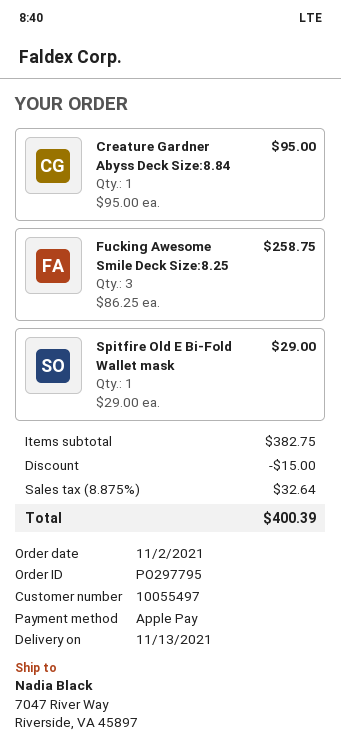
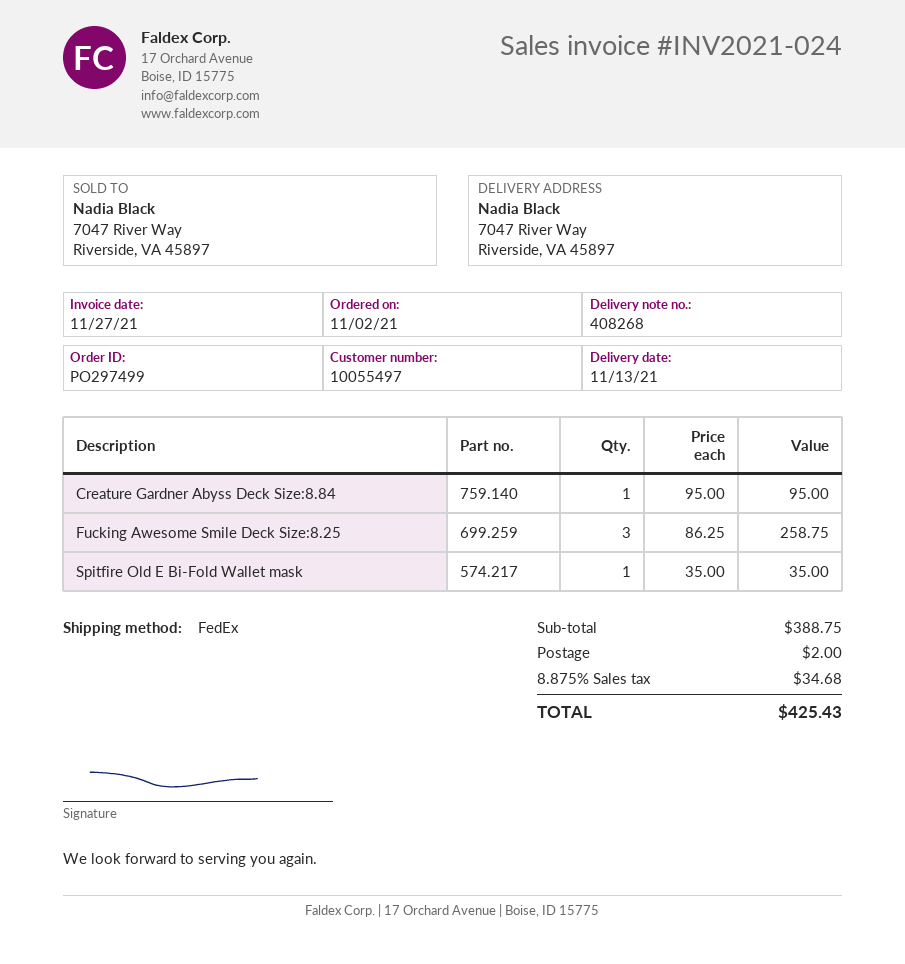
order number: PO297795 -> PO297499
Spitfire Old E Bi-Fold Wallet mask: 1 x 29.00 = 29.00 -> 1 x 35.00 = 35.00
subtotal: 382.75 -> 388.75
discount: 15.00 -> none
shipping: none -> 2.00
tax: 8.875% = 32.64 -> 8.875% = 34.68
total: 400.39 -> 425.43

